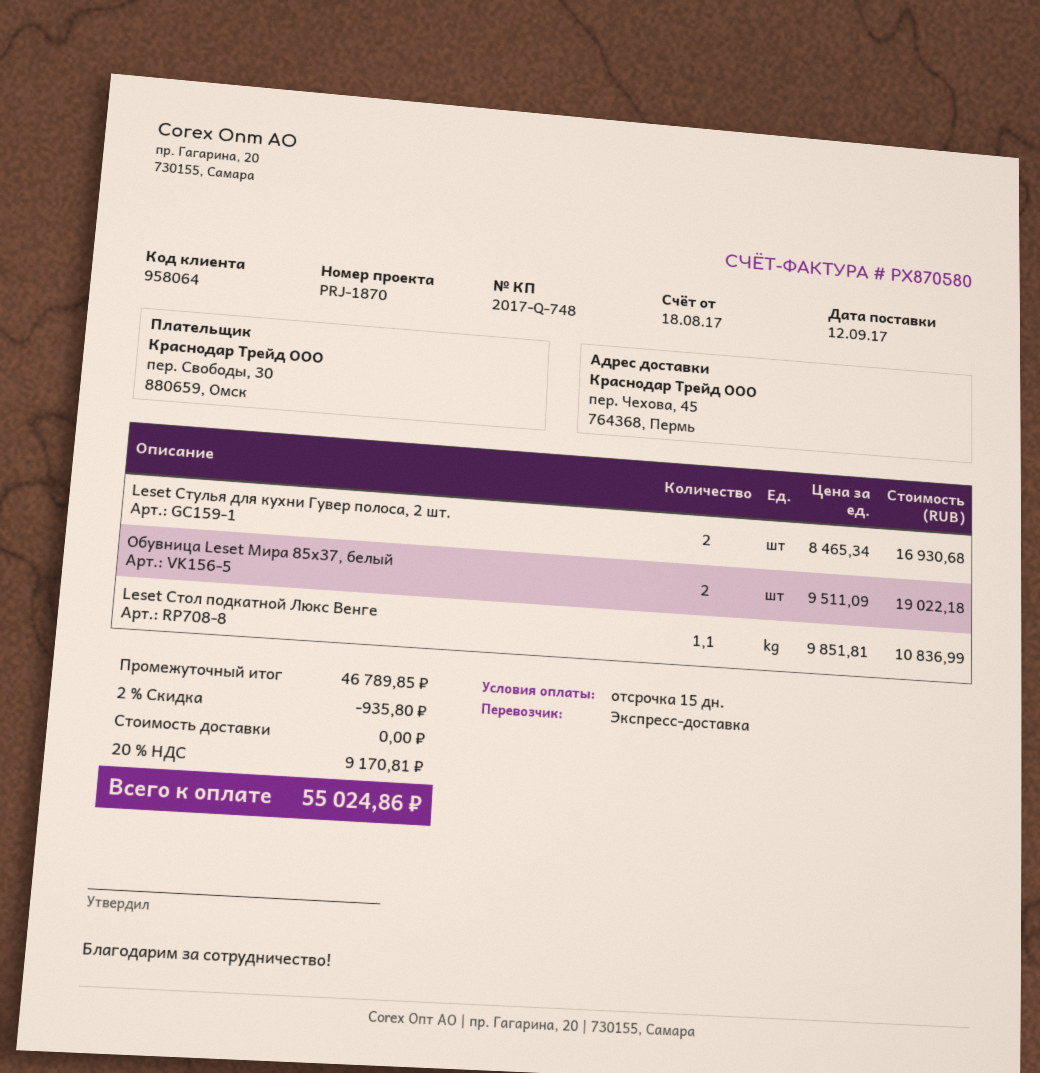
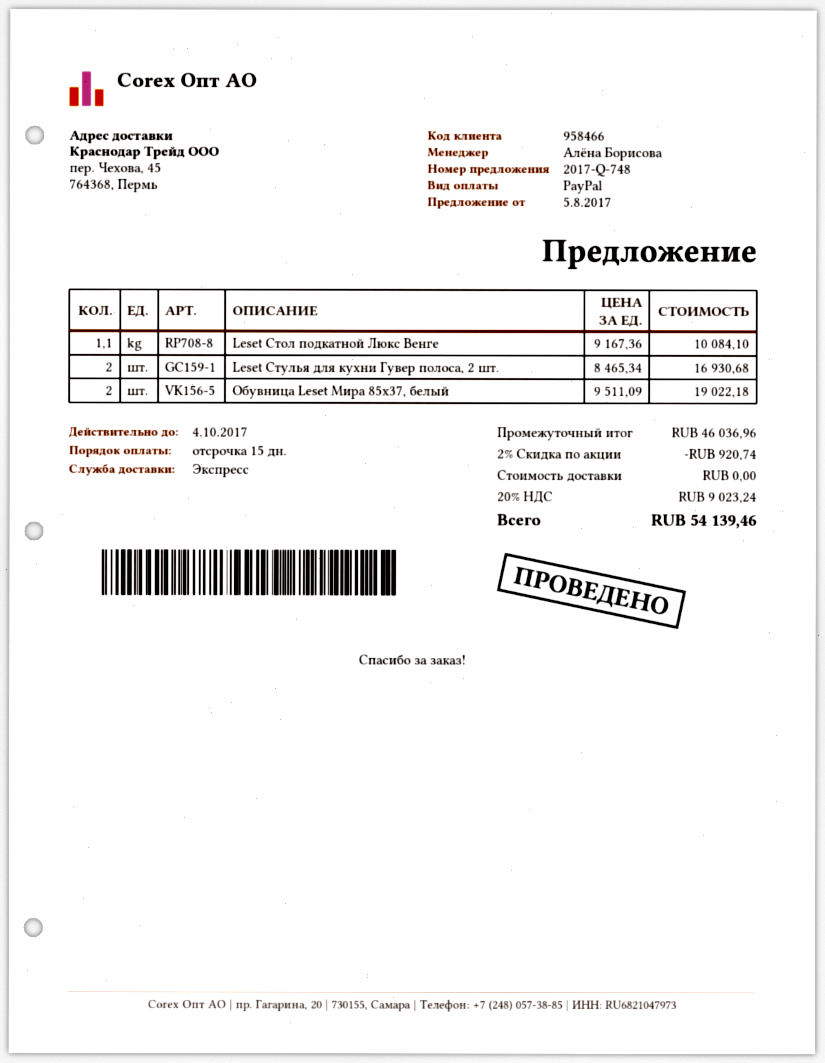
customer number: 958064 -> 958466
Leset Стол подкатной Люкс Венге: 1.1 x 9851.81 = 10836.99 -> 1.1 x 9167.36 = 10084.10
subtotal: 46789.85 -> 46036.96
discount: 2% = 935.80 -> 2% = 920.74
tax: 20% = 9170.81 -> 20% = 9023.24
total: 55024.86 -> 54139.46

